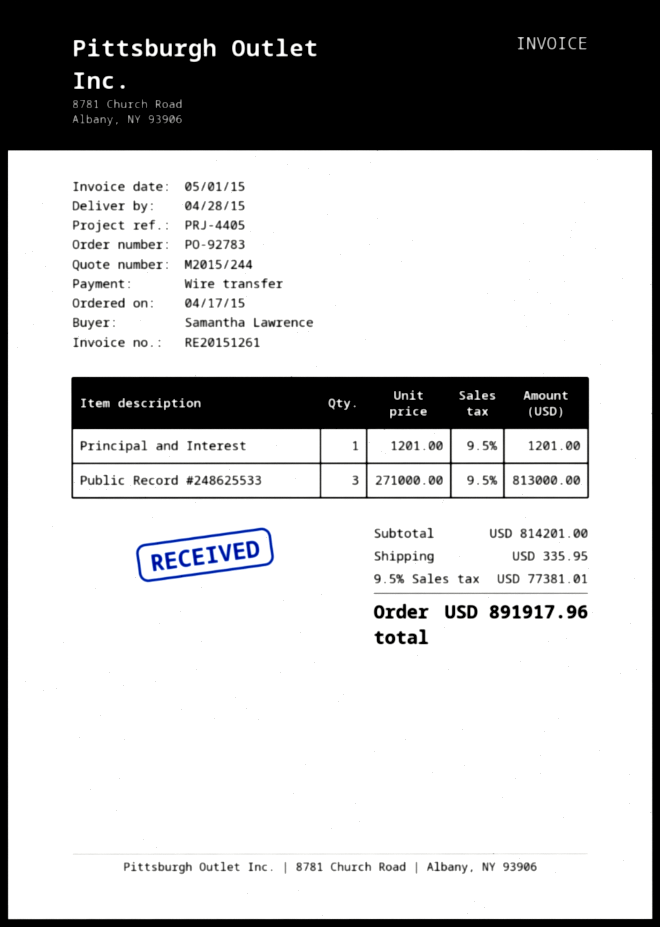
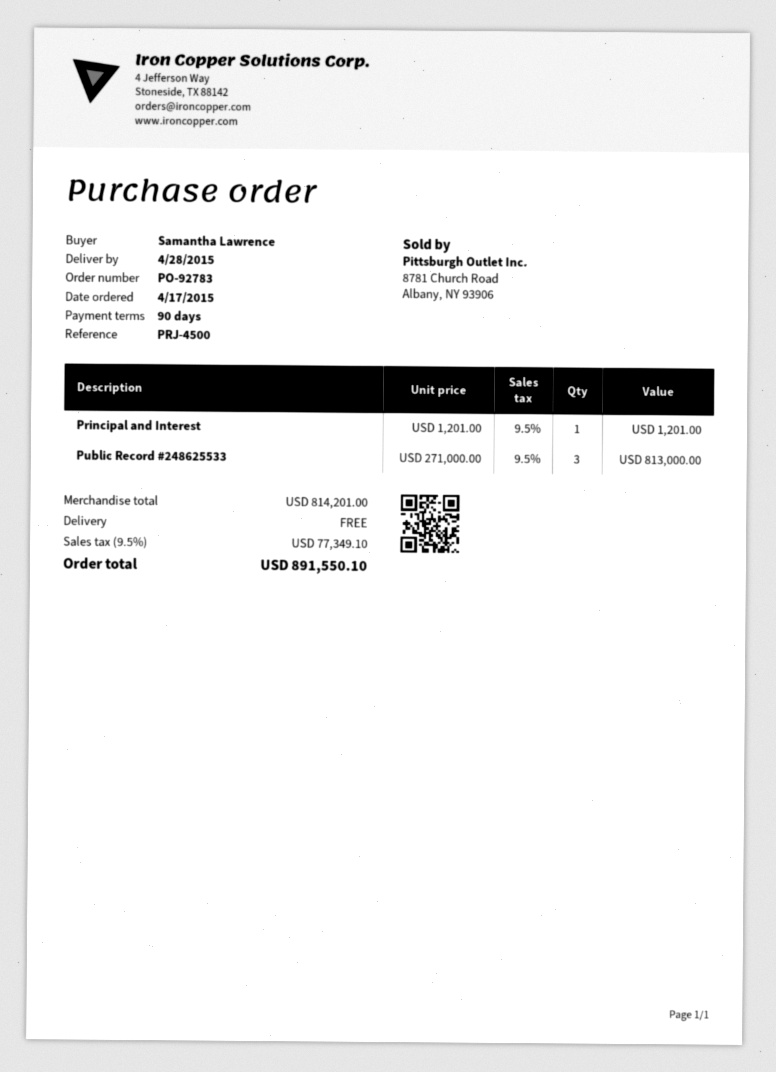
reference: PRJ-4405 -> PRJ-4500
shipping: 335.95 -> 0.00
tax: 9.5% = 77381.01 -> 9.5% = 77349.10
total: 891917.96 -> 891550.10

